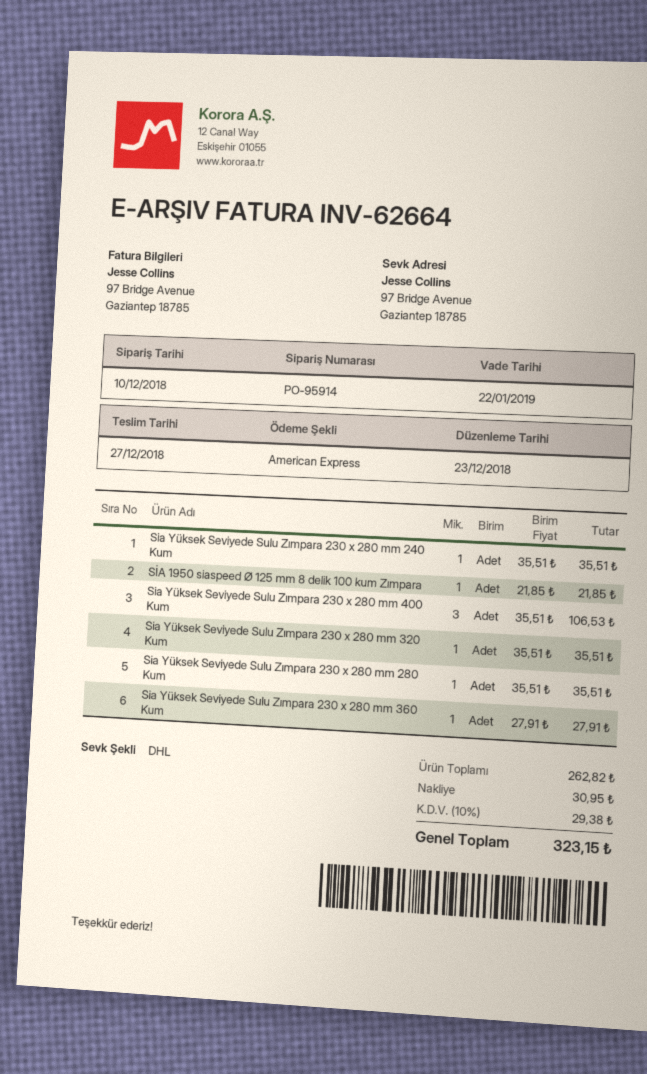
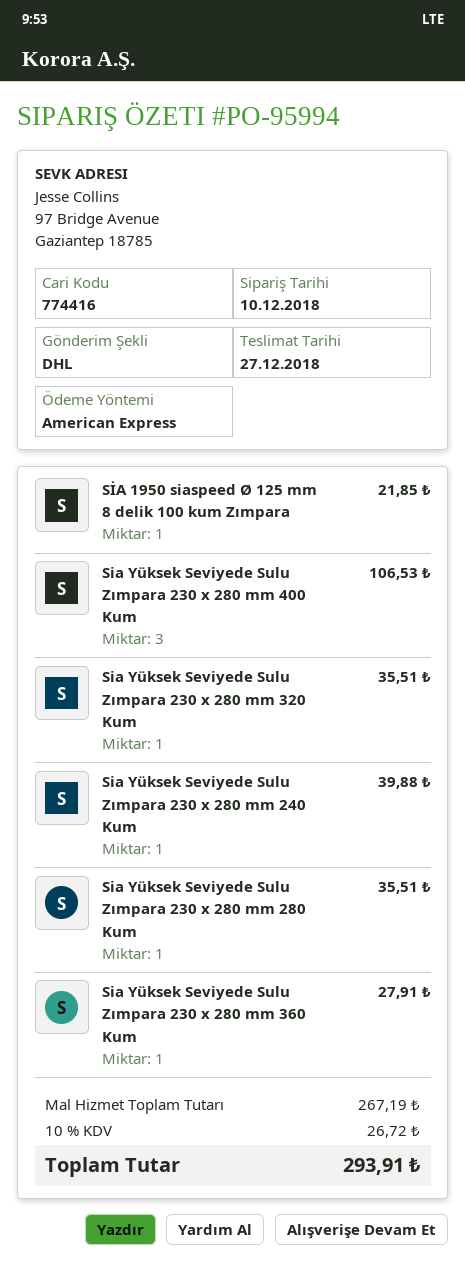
order number: PO-95914 -> PO-95994
Sia Yüksek Seviyede Sulu Zımpara 230 x 280 mm 240 Kum: 1 for 35.51 -> 1 for 39.88
subtotal: 262.82 -> 267.19
shipping: 30.95 -> none
tax: 10% = 29.38 -> 10% = 26.72
total: 323.15 -> 293.91

